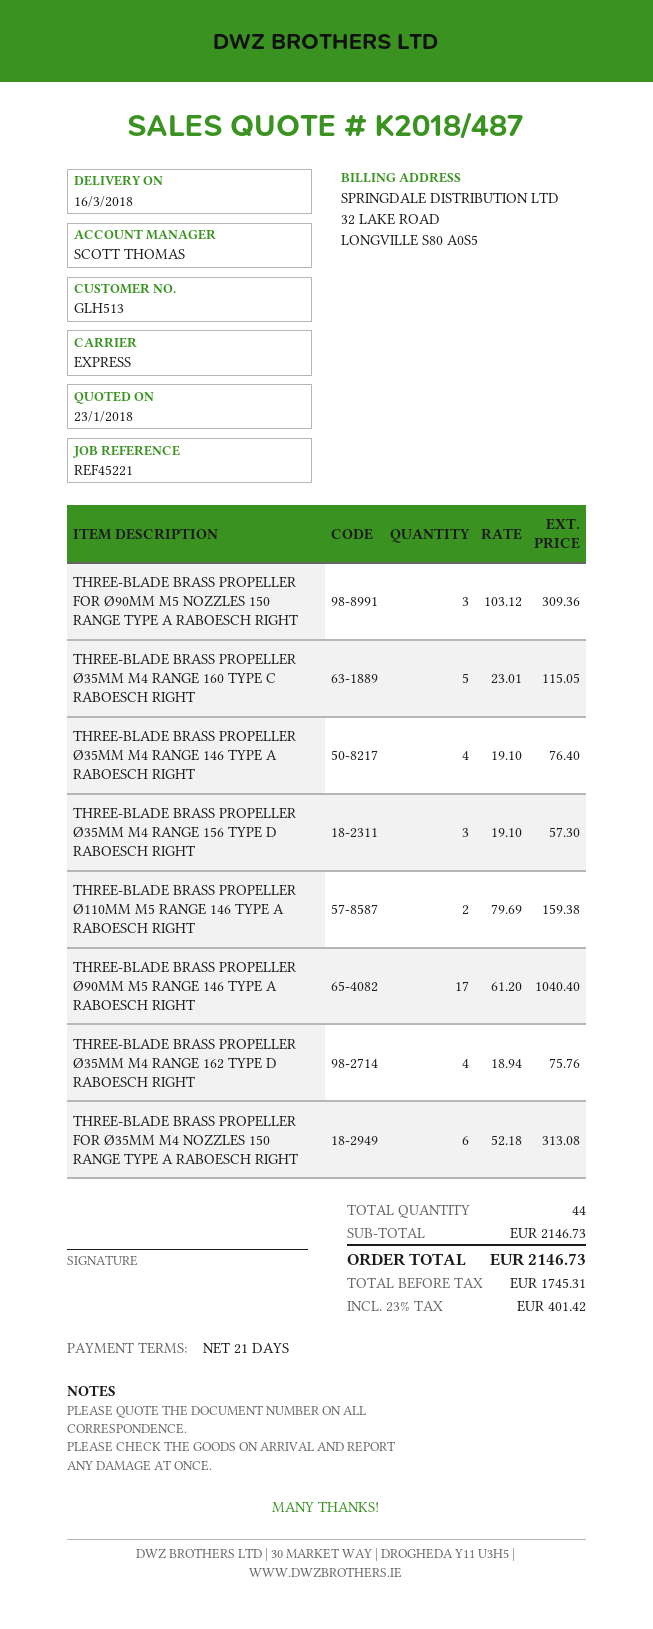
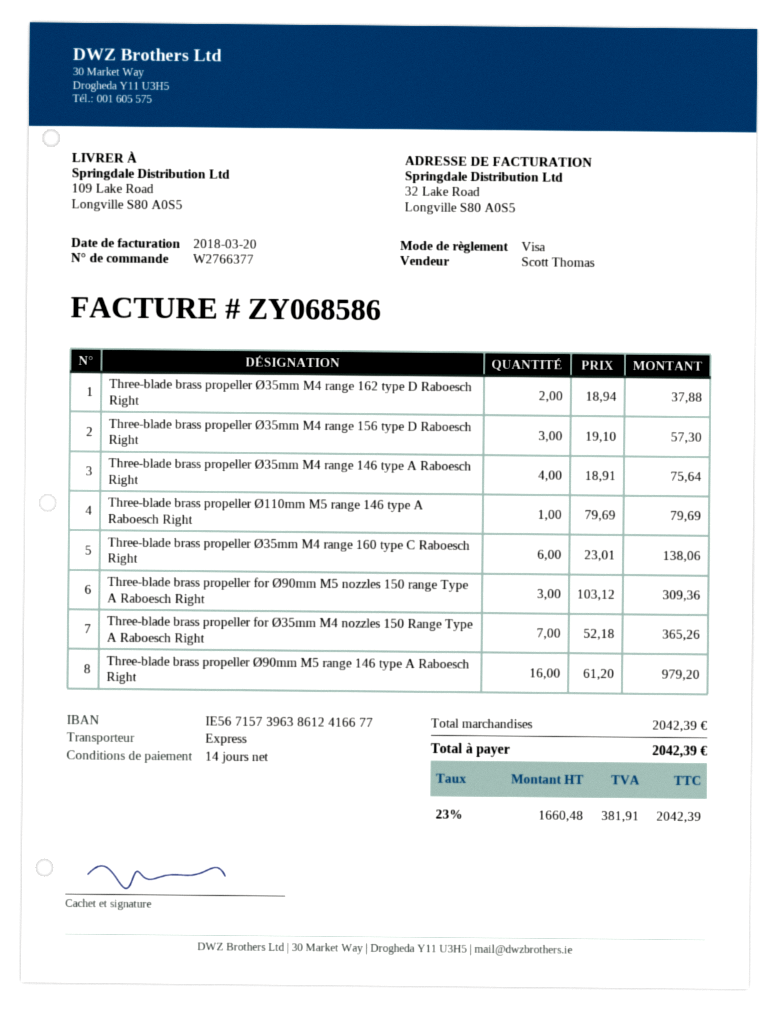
payment terms: 21 days -> 14 days
THREE-BLADE BRASS PROPELLER Ø35MM M4 RANGE 160 TYPE C RABOESCH RIGHT: 5 x 23.01 = 115.05 -> 6 x 23.01 = 138.06
THREE-BLADE BRASS PROPELLER Ø35MM M4 RANGE 146 TYPE A RABOESCH RIGHT: 4 x 19.10 = 76.40 -> 4 x 18.91 = 75.64
THREE-BLADE BRASS PROPELLER Ø110MM M5 RANGE 146 TYPE A RABOESCH RIGHT: 2 x 79.69 = 159.38 -> 1 x 79.69 = 79.69
THREE-BLADE BRASS PROPELLER Ø90MM M5 RANGE 146 TYPE A RABOESCH RIGHT: 17 x 61.20 = 1040.40 -> 16 x 61.20 = 979.20
THREE-BLADE BRASS PROPELLER Ø35MM M4 RANGE 162 TYPE D RABOESCH RIGHT: 4 x 18.94 = 75.76 -> 2 x 18.94 = 37.88
THREE-BLADE BRASS PROPELLER FOR Ø35MM M4 NOZZLES 150 RANGE TYPE A RABOESCH RIGHT: 6 x 52.18 = 313.08 -> 7 x 52.18 = 365.26
subtotal: 2146.73 -> 2042.39
net: 1745.31 -> 1660.48
tax: 23% = 401.42 -> 23% = 381.91
total: 2146.73 -> 2042.39

